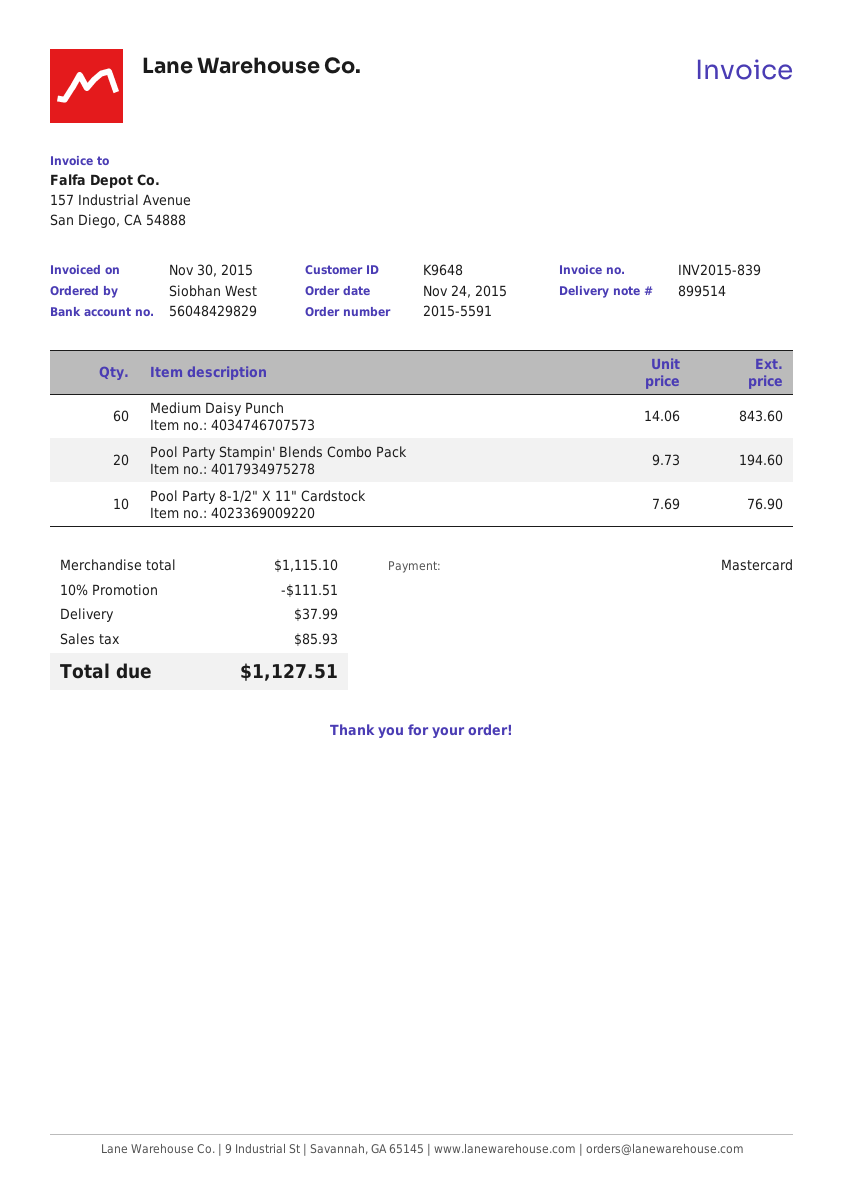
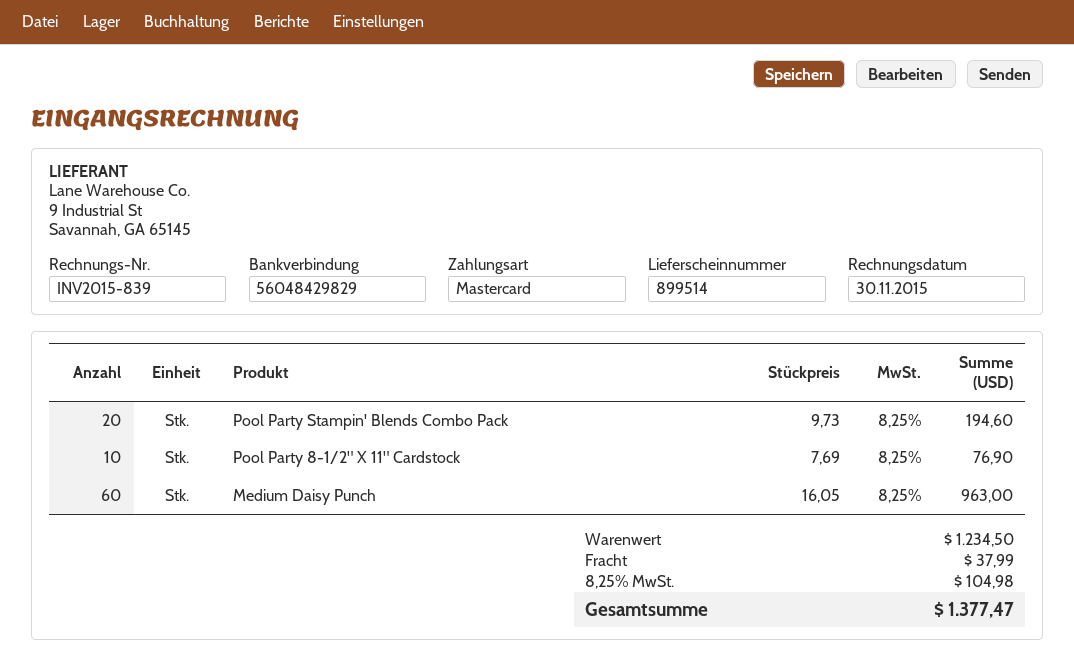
Medium Daisy Punch: 60 x 14.06 = 843.60 -> 60 x 16.05 = 963.00
subtotal: 1115.10 -> 1234.50
discount: 10% = 111.51 -> none
tax: 85.93 -> 104.98
total: 1127.51 -> 1377.47

